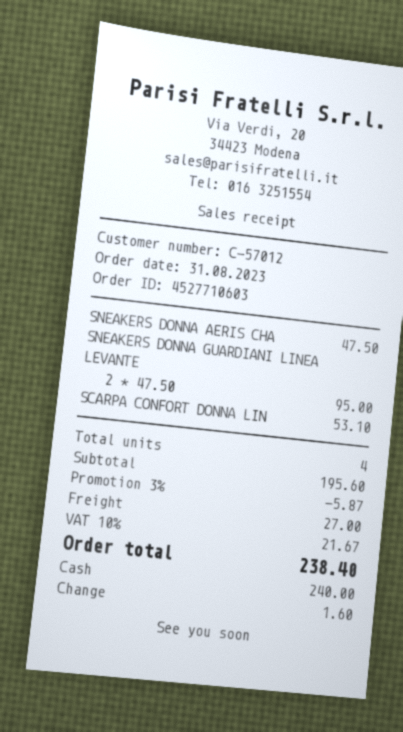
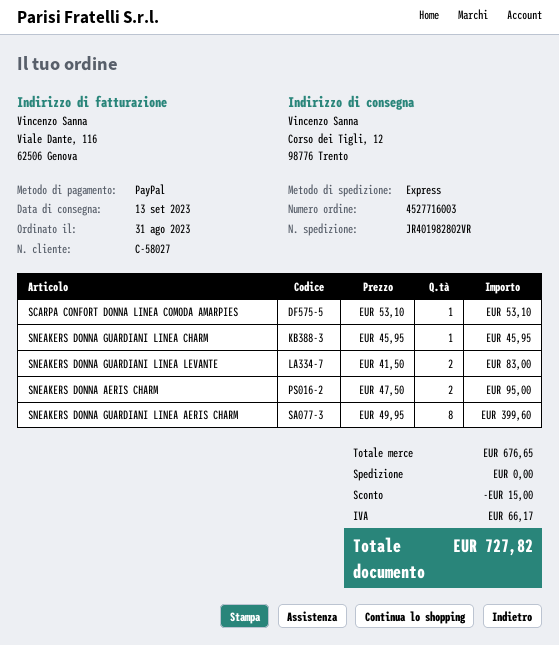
order number: 4527710603 -> 4527716003
customer number: C-57012 -> C-58027
payment method: cash -> PayPal
SNEAKERS DONNA AERIS CHA: 1 x 47.50 = 47.50 -> 2 x 47.50 = 95.00
SNEAKERS DONNA GUARDIANI LINEA LEVANTE: 2 x 47.50 = 95.00 -> 2 x 41.50 = 83.00
SNEAKERS DONNA GUARDIANI LINEA CHARM: none -> 1 x 45.95 = 45.95
SNEAKERS DONNA GUARDIANI LINEA AERIS CHARM: none -> 8 x 49.95 = 399.60
subtotal: 195.60 -> 676.65
discount: 5.87 -> 15.00
shipping: 27.00 -> 0.00
tax: 21.67 -> 66.17
total: 238.40 -> 727.82

